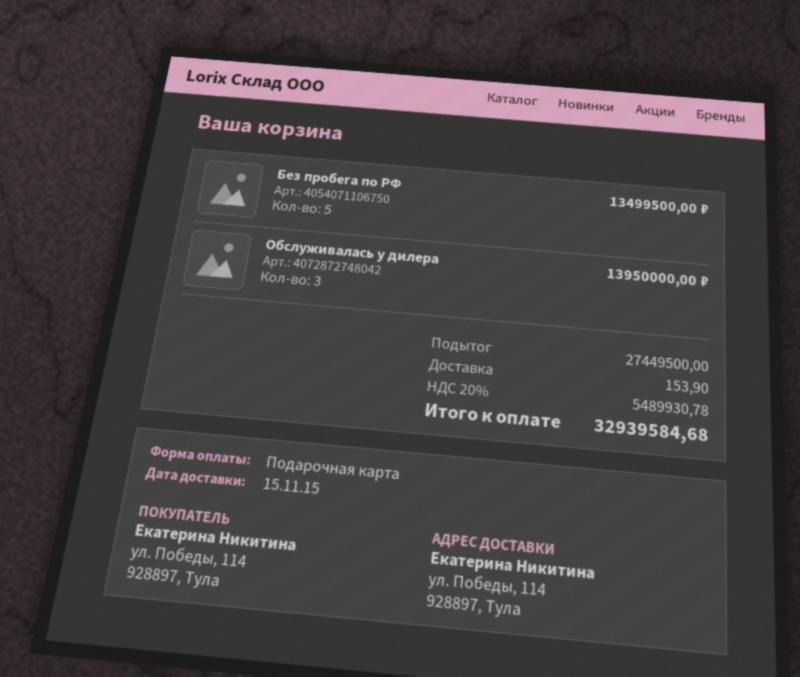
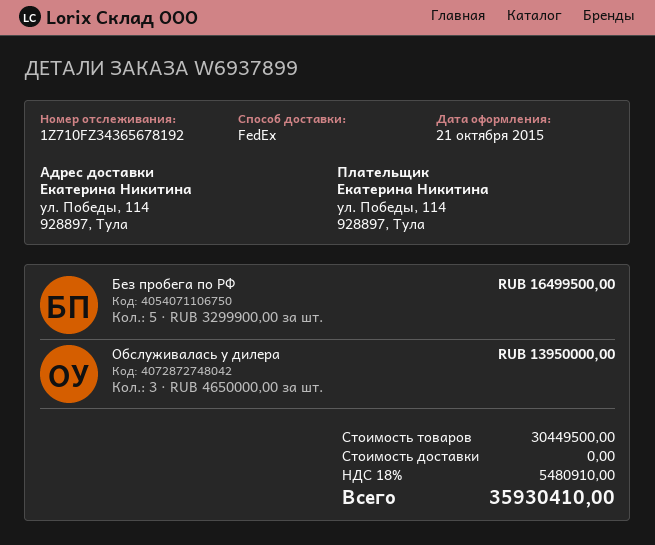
Без пробега по РФ: 5 for 13499500.00 -> 5 for 16499500.00
subtotal: 27449500.00 -> 30449500.00
shipping: 153.90 -> 0.00
tax: 20% = 5489930.78 -> 18% = 5480910.00
total: 32939584.68 -> 35930410.00

